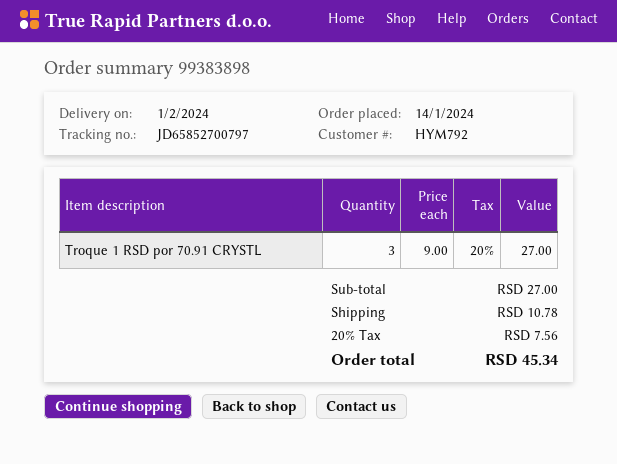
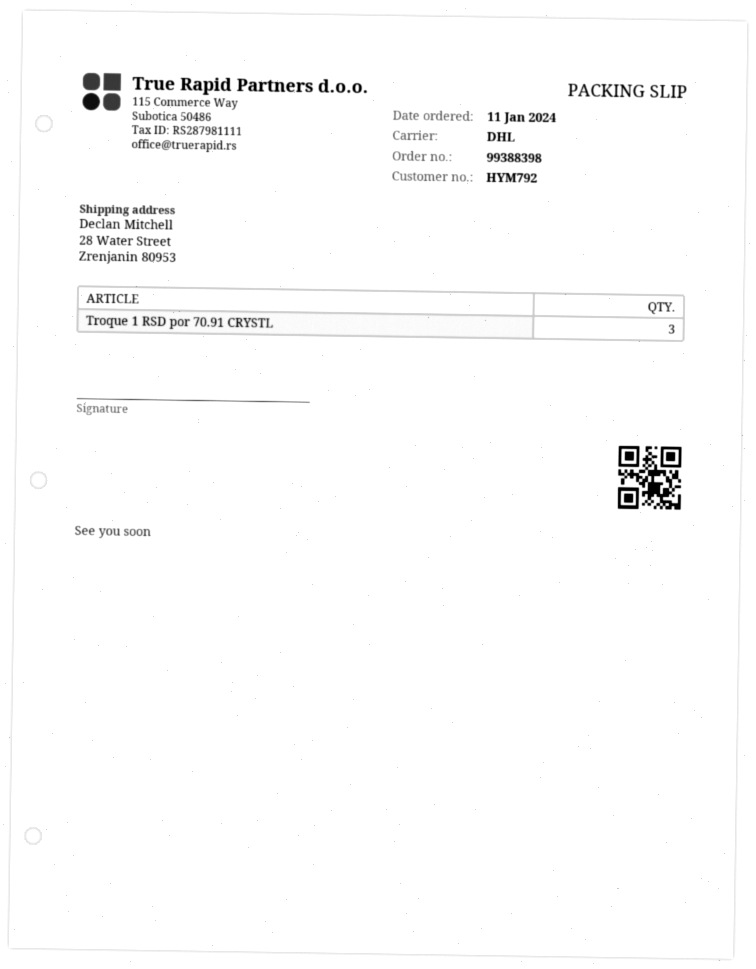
order number: 99383898 -> 99388398
order date: 2024-01-14 -> 2024-01-11

